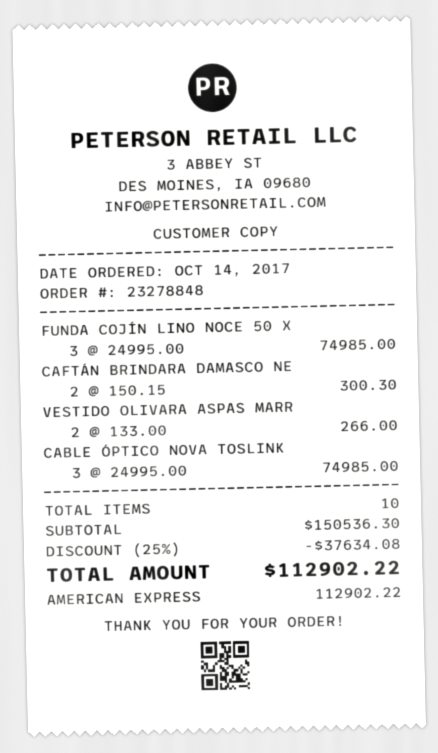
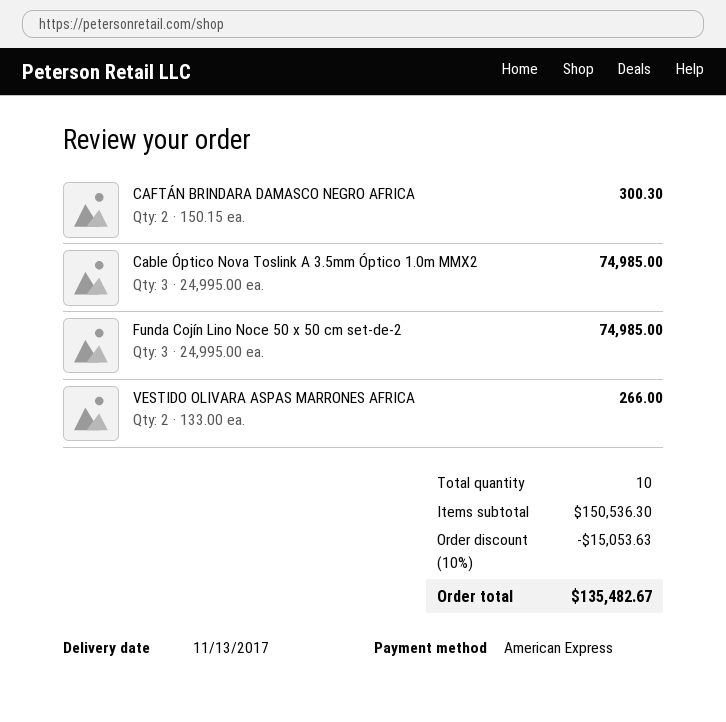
discount: 25% = 37634.08 -> 10% = 15053.63
total: 112902.22 -> 135482.67

